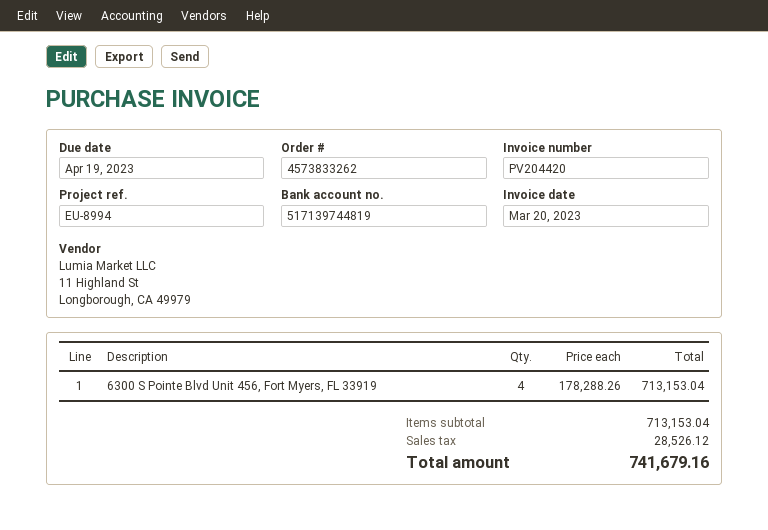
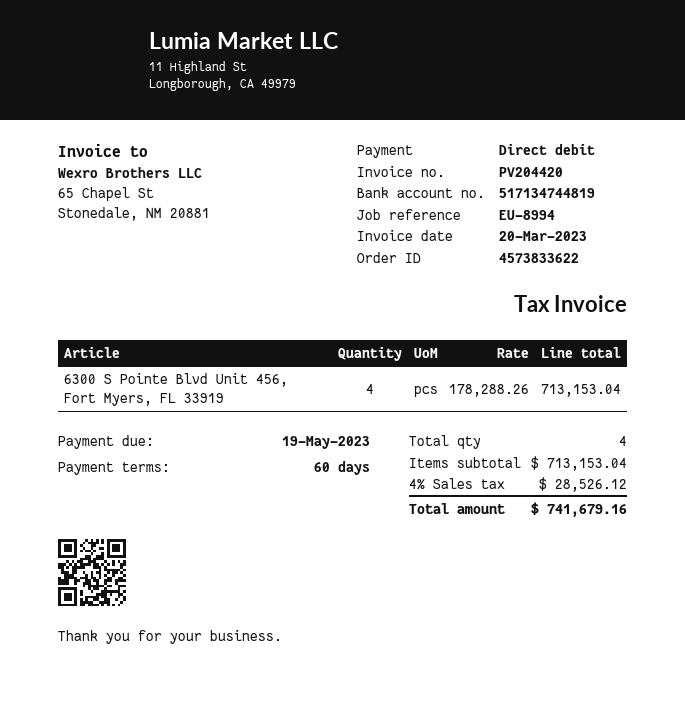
order number: 4573833262 -> 4573833622
due date: 2023-04-19 -> 2023-05-19
bank account: 517139744819 -> 517134744819

